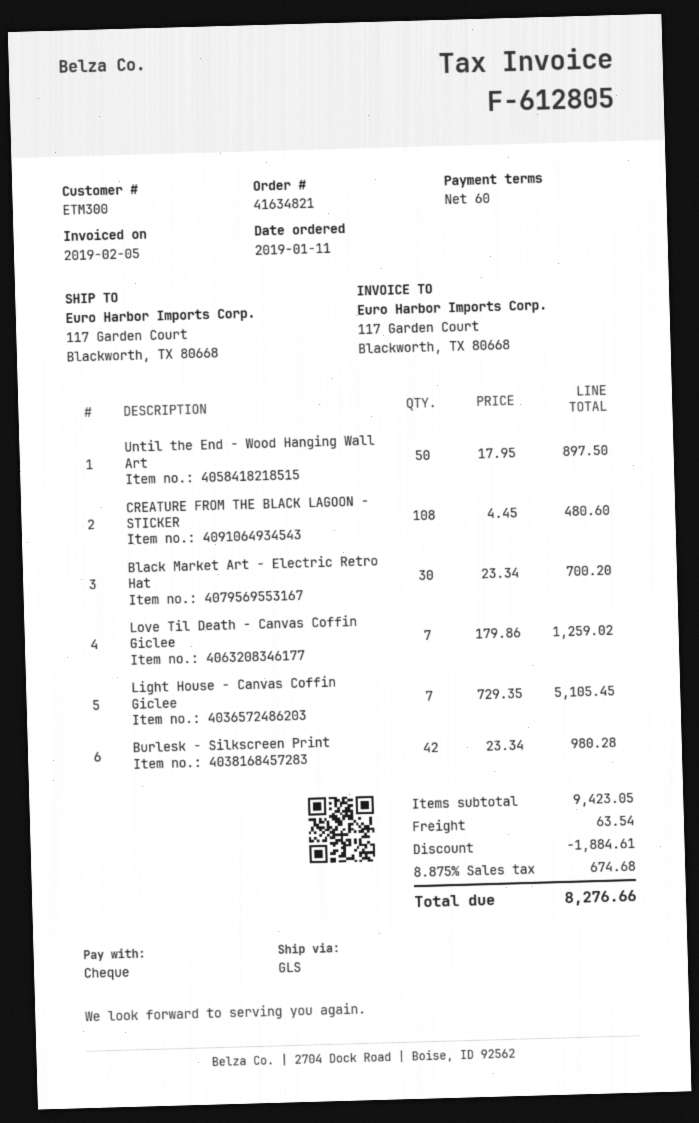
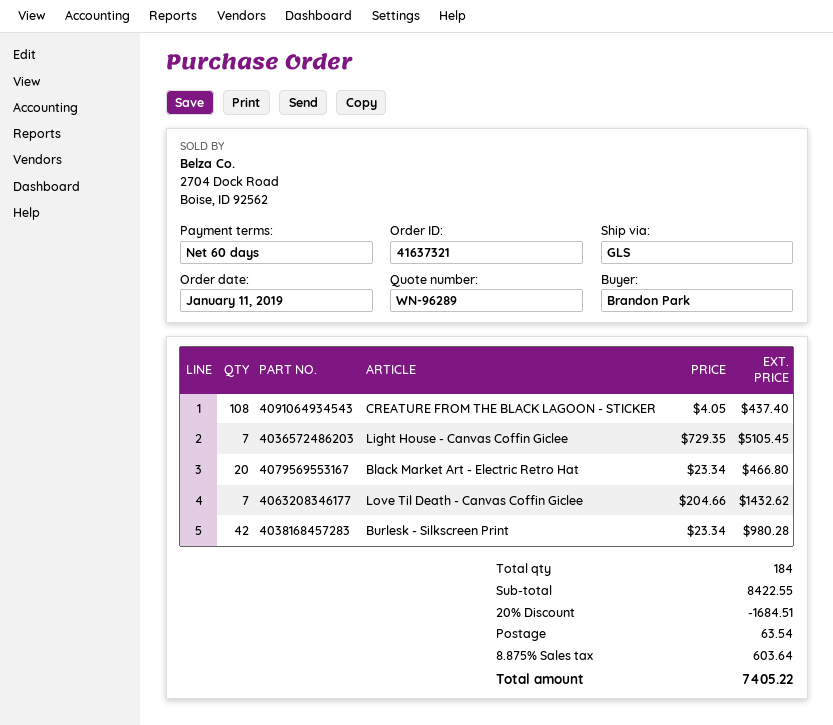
order number: 41634821 -> 41637321
Until the End - Wood Hanging Wall Art: 50 x 17.95 = 897.50 -> none
CREATURE FROM THE BLACK LAGOON - STICKER: 108 x 4.45 = 480.60 -> 108 x 4.05 = 437.40
Black Market Art - Electric Retro Hat: 30 x 23.34 = 700.20 -> 20 x 23.34 = 466.80
Love Til Death - Canvas Coffin Giclee: 7 x 179.86 = 1259.02 -> 7 x 204.66 = 1432.62
subtotal: 9423.05 -> 8422.55
discount: 1884.61 -> 1684.51
tax: 8.875% = 674.68 -> 8.875% = 603.64
total: 8276.66 -> 7405.22

